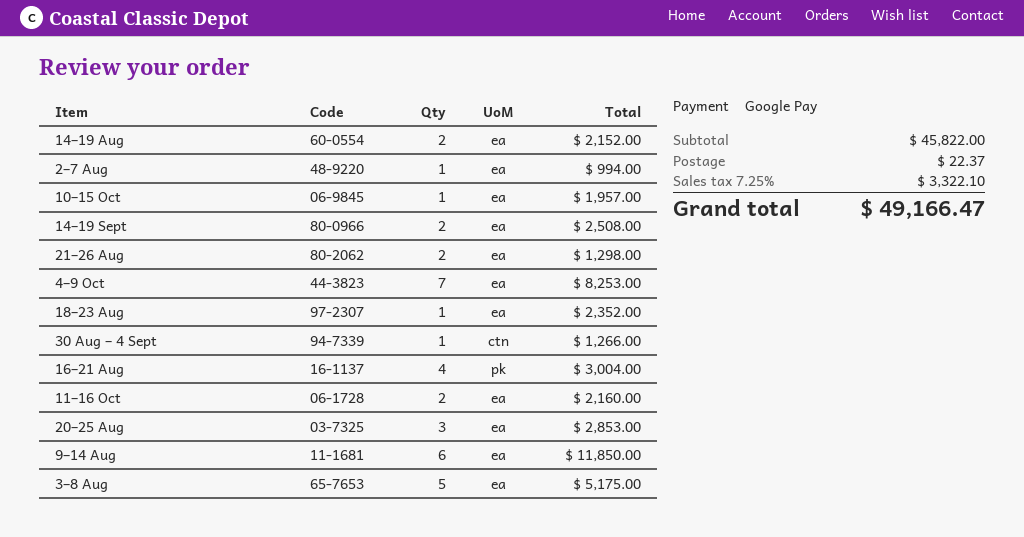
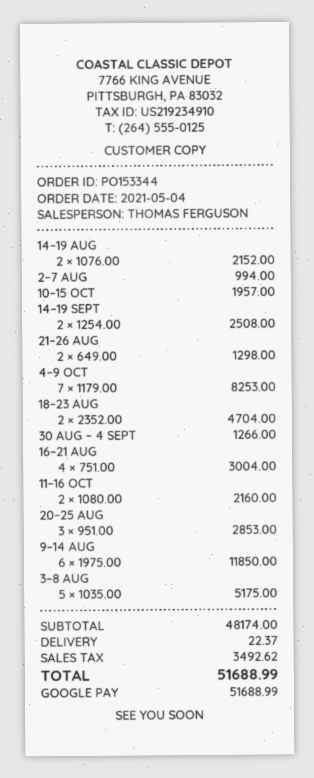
18–23 Aug: 1 for 2352.00 -> 2 for 4704.00
subtotal: 45822.00 -> 48174.00
tax: 3322.10 -> 3492.62
total: 49166.47 -> 51688.99

